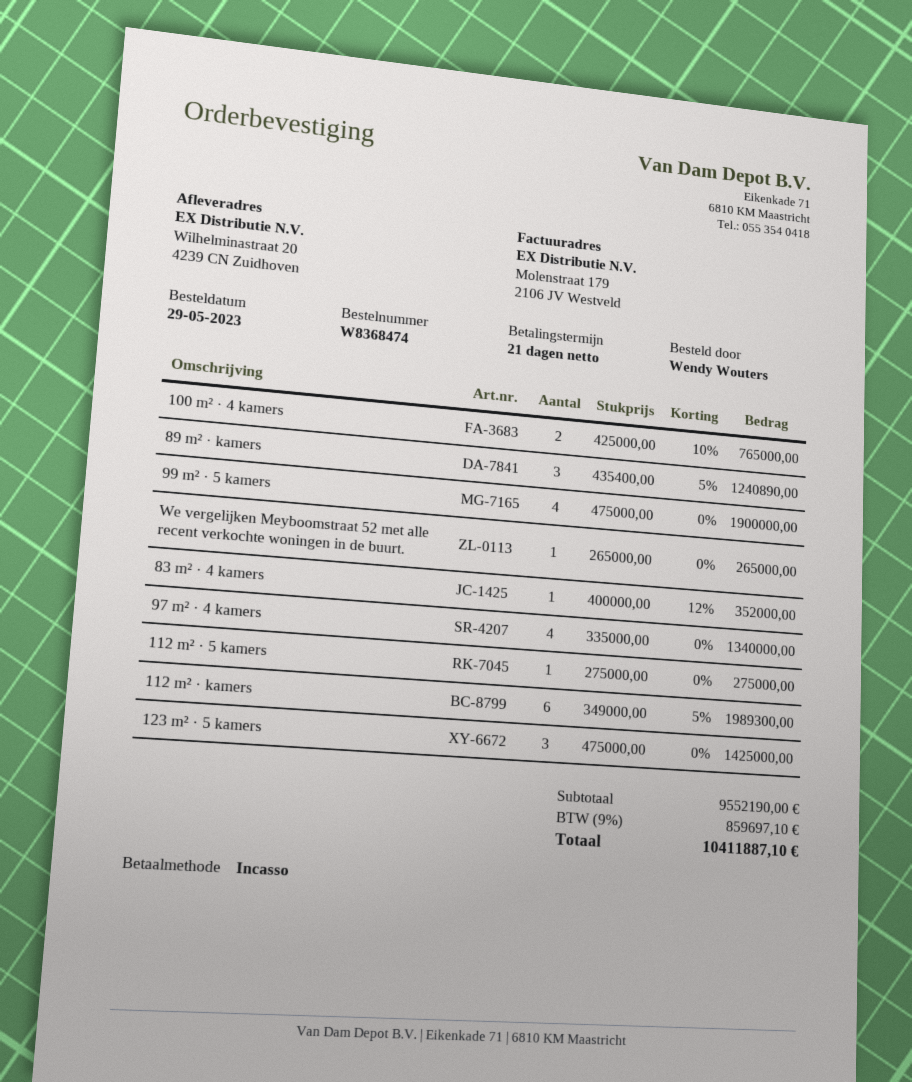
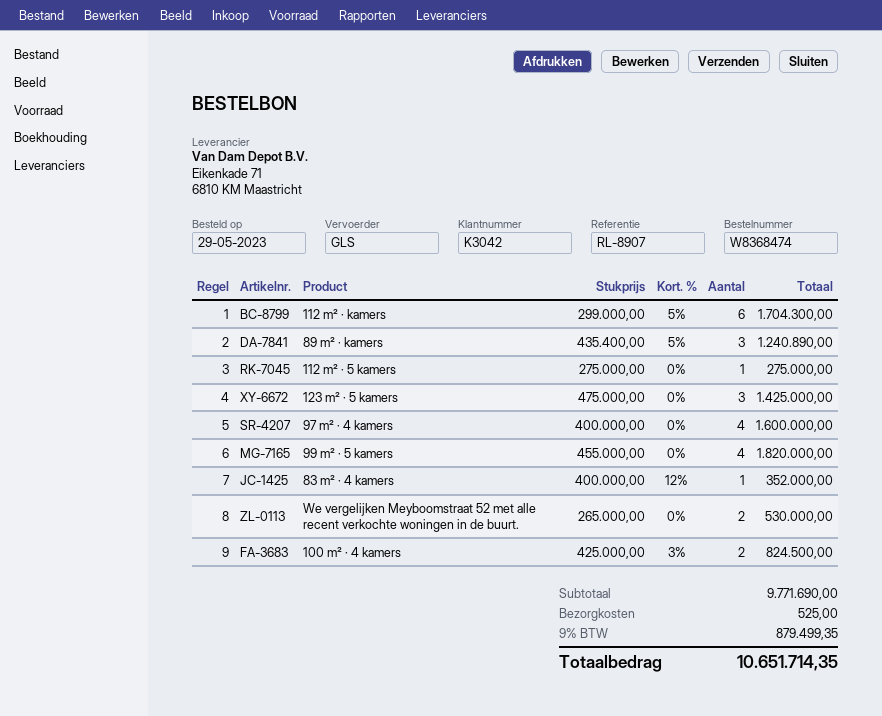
100 m² · 4 kamers: 2 x 425000.00 - 10% = 765000.00 -> 2 x 425000.00 - 3% = 824500.00
99 m² · 5 kamers: 4 x 475000.00 = 1900000.00 -> 4 x 455000.00 = 1820000.00
We vergelijken Meyboomstraat 52 met alle recent verkochte woningen in de buurt.: 1 x 265000.00 = 265000.00 -> 2 x 265000.00 = 530000.00
97 m² · 4 kamers: 4 x 335000.00 = 1340000.00 -> 4 x 400000.00 = 1600000.00
112 m² · kamers: 6 x 349000.00 - 5% = 1989300.00 -> 6 x 299000.00 - 5% = 1704300.00
subtotal: 9552190.00 -> 9771690.00
shipping: none -> 525.00
tax: 9% = 859697.10 -> 9% = 879499.35
total: 10411887.10 -> 10651714.35

